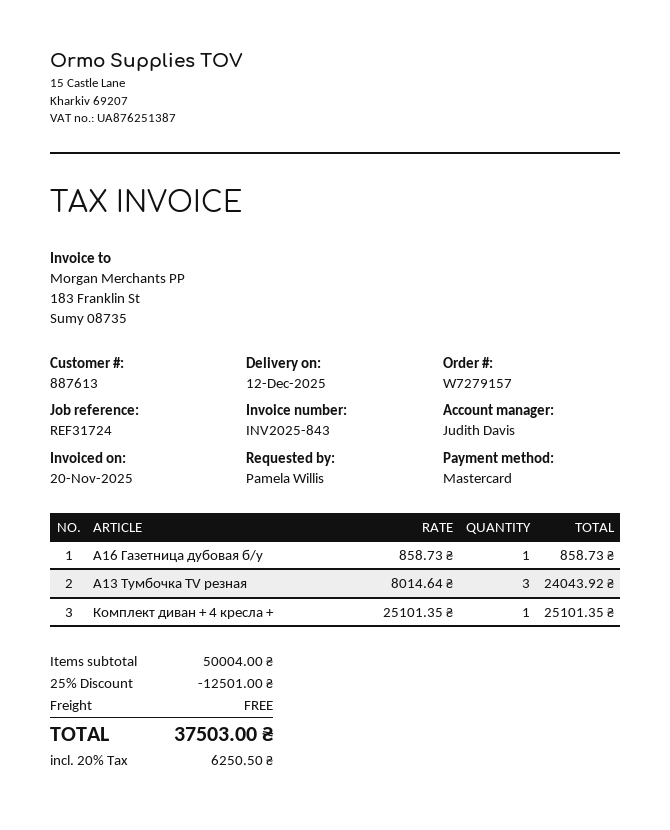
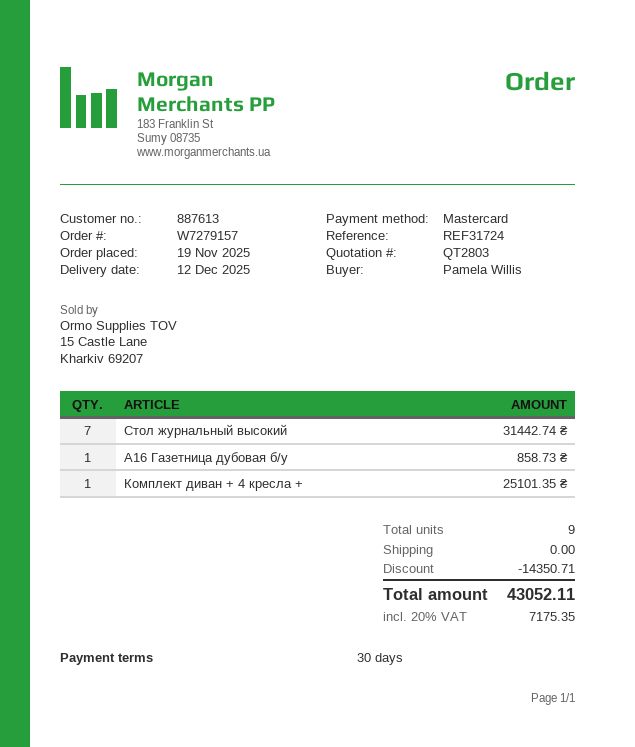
А13 Тумбочка TV резная: 3 for 24043.92 -> none
Стол журнальный высокий: none -> 7 for 31442.74
discount: 12501.00 -> 14350.71
tax: 20% = 6250.50 -> 20% = 7175.35
total: 37503.00 -> 43052.11

